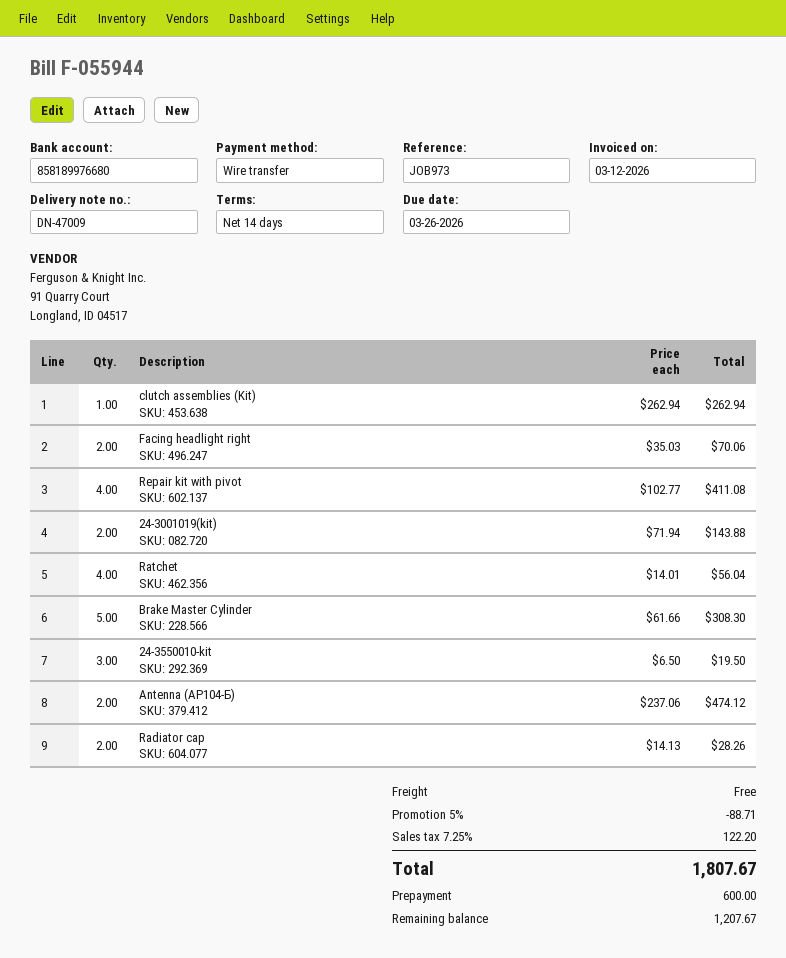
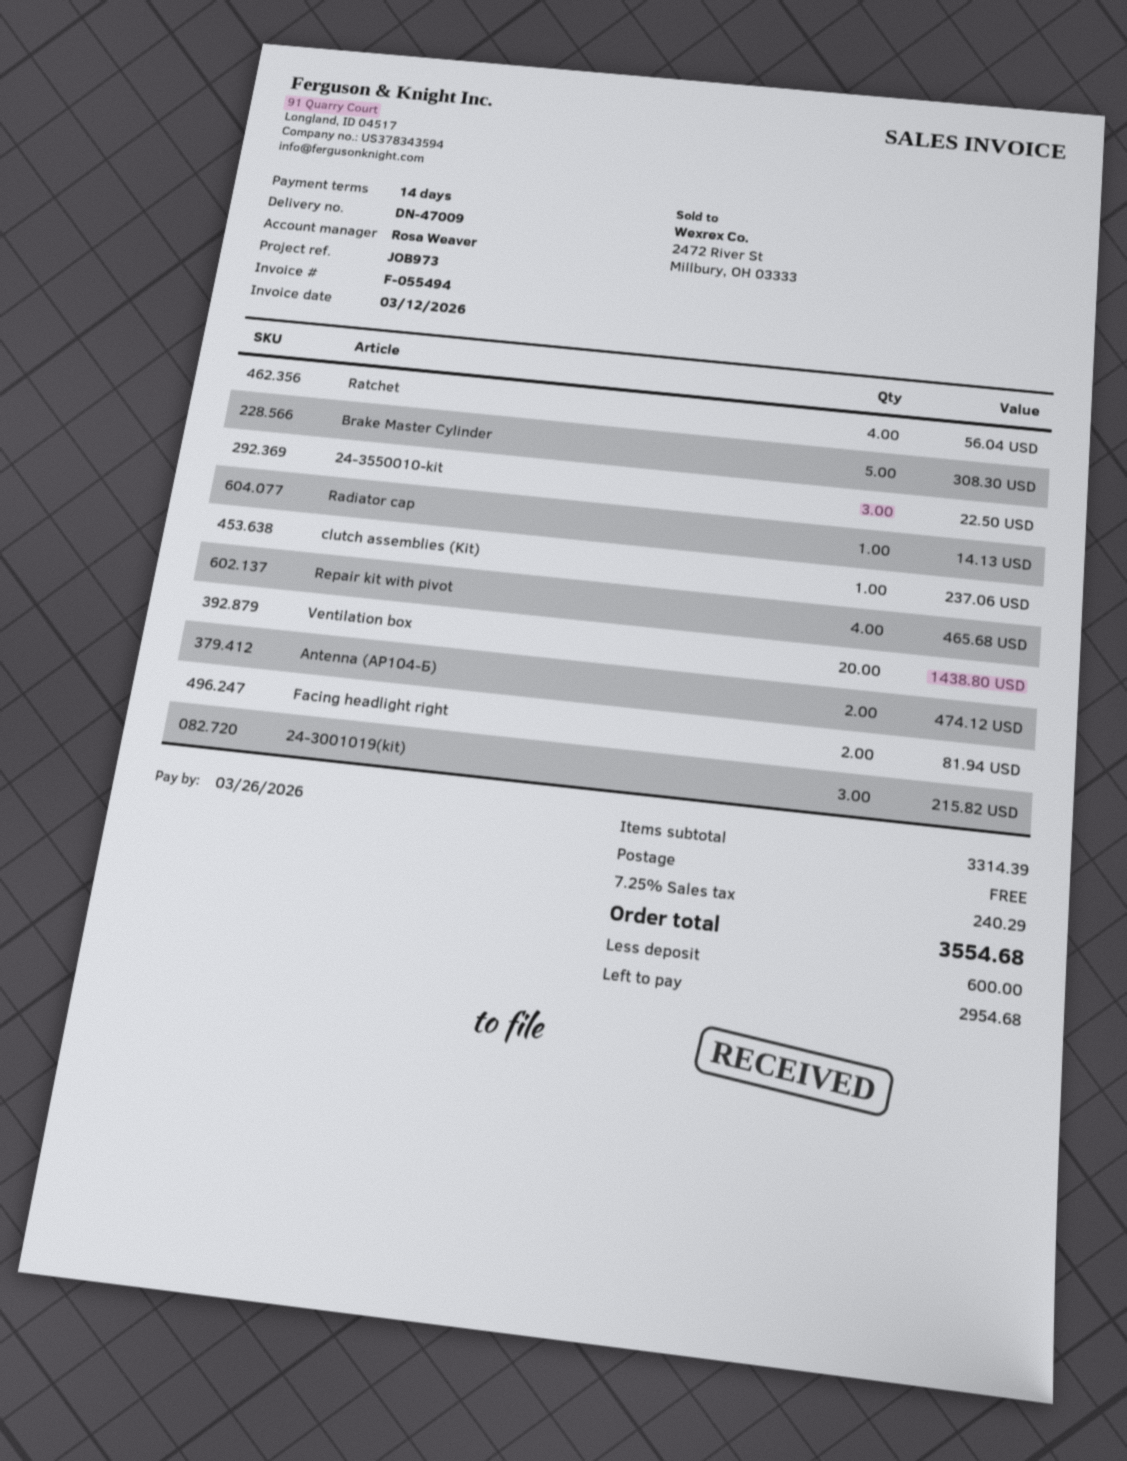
invoice number: F-055944 -> F-055494
clutch assemblies (Kit): 1 for 262.94 -> 1 for 237.06
Facing headlight right: 2 for 70.06 -> 2 for 81.94
Repair kit with pivot: 4 for 411.08 -> 4 for 465.68
24-3001019(kit): 2 for 143.88 -> 3 for 215.82
24-3550010-kit: 3 for 19.50 -> 3 for 22.50
Radiator cap: 2 for 28.26 -> 1 for 14.13
Ventilation box: none -> 20 for 1438.80
discount: 5% = 88.71 -> none
tax: 7.25% = 122.20 -> 7.25% = 240.29
total: 1807.67 -> 3554.68
balance: 1207.67 -> 2954.68

